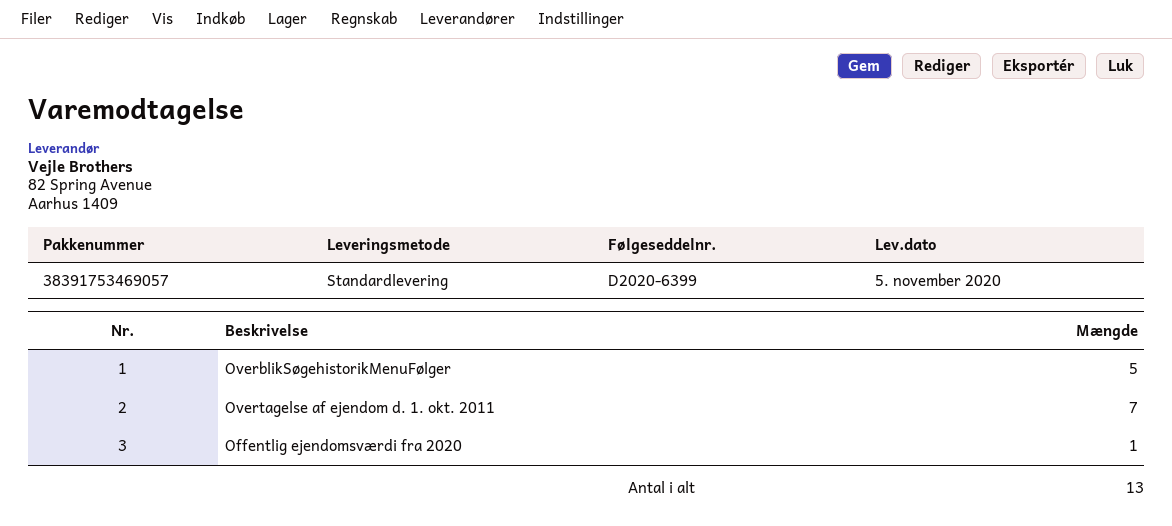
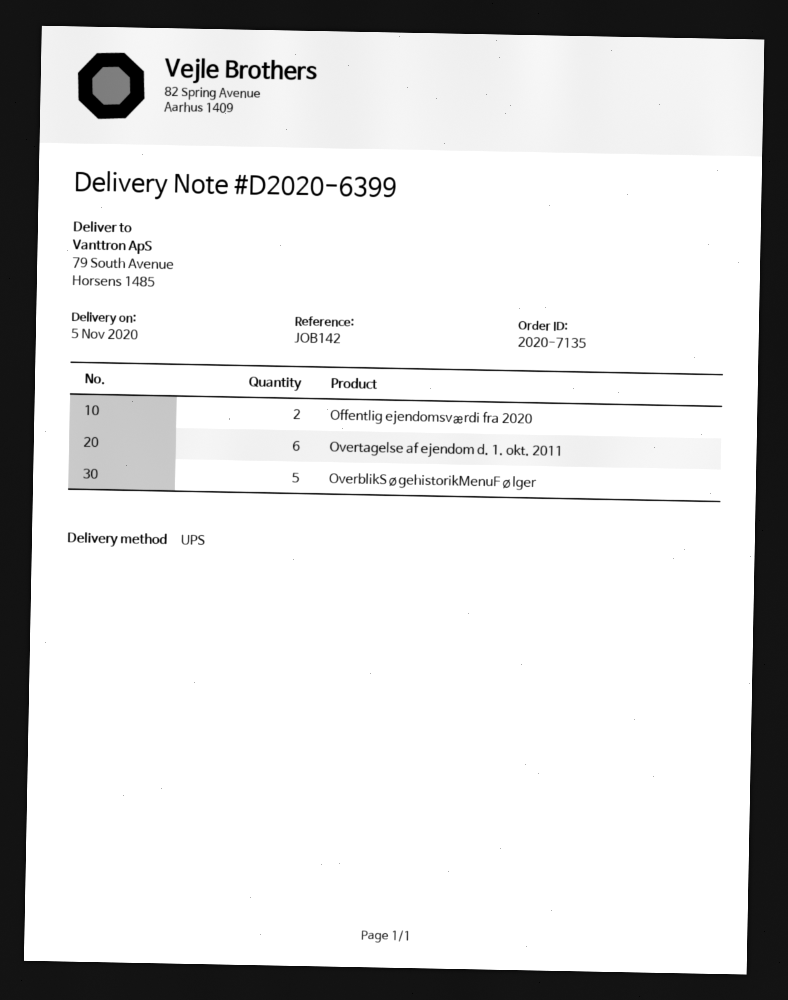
shipping method: standard -> UPS
Overtagelse af ejendom d. 1. okt. 2011: 7 -> 6
Offentlig ejendomsværdi fra 2020: 1 -> 2

